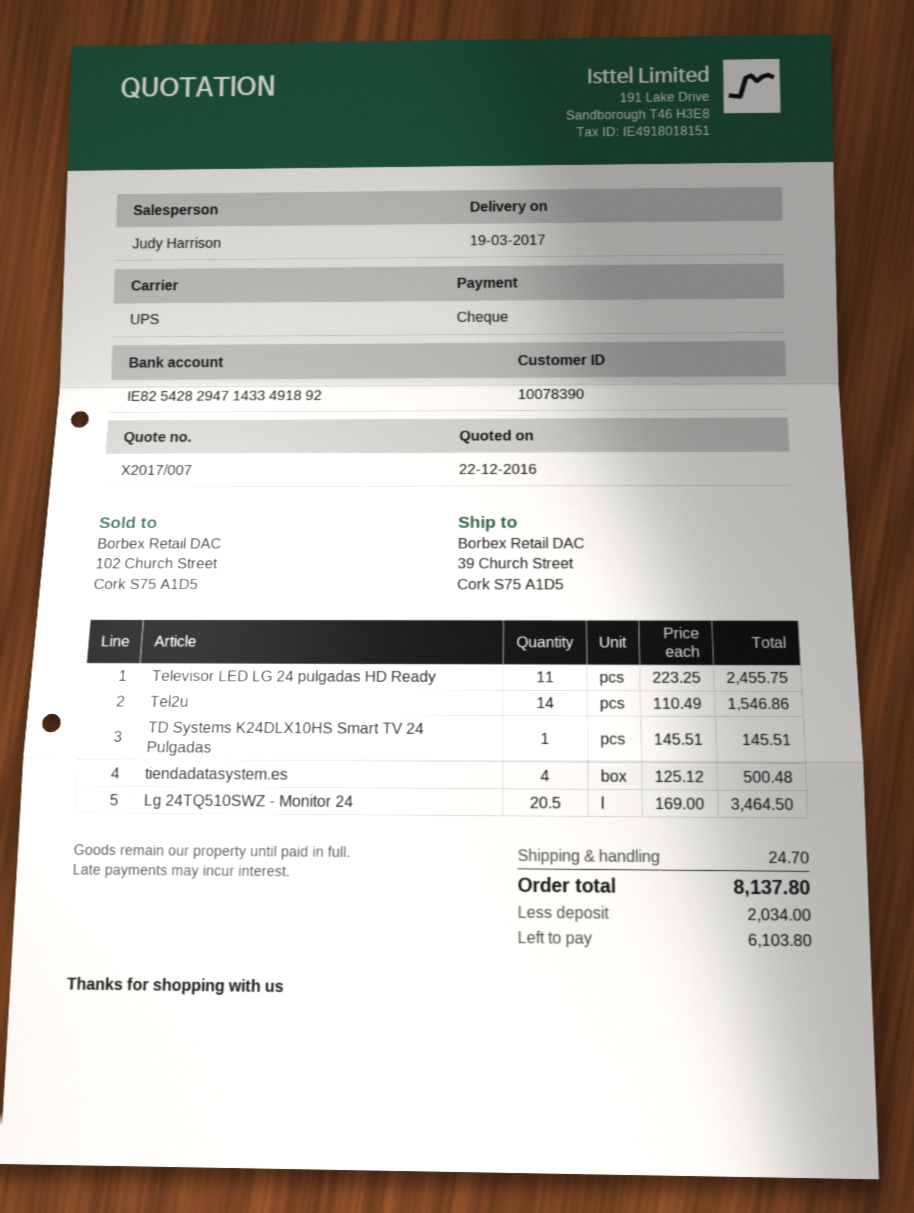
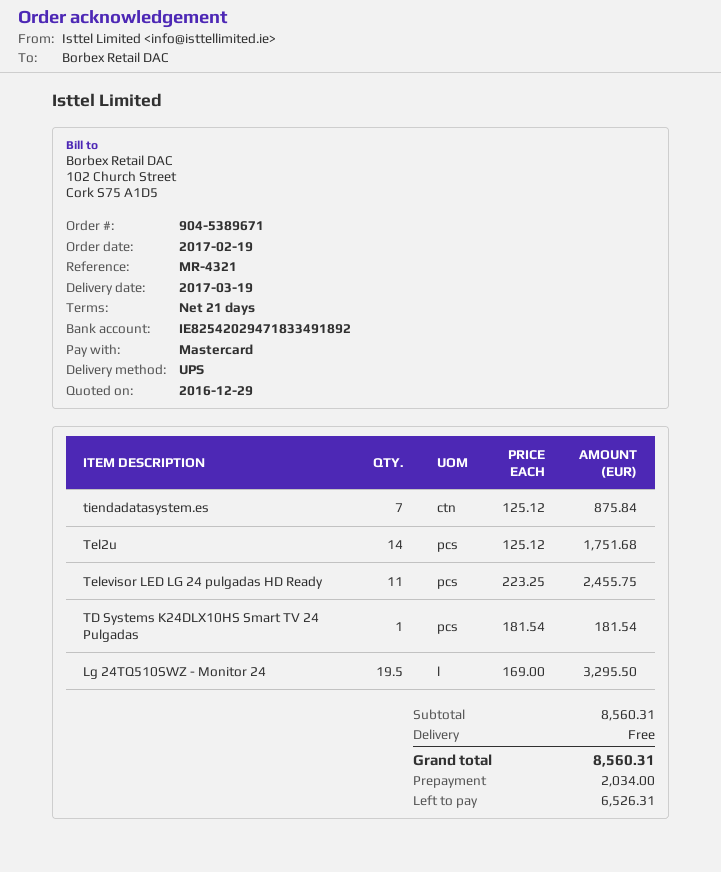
quote date: 2016-12-22 -> 2016-12-29
payment method: cheque -> Mastercard
bank account: IE82542829471433491892 -> IE82542029471833491892
Tel2u: 14 x 110.49 = 1546.86 -> 14 x 125.12 = 1751.68
TD Systems K24DLX10HS Smart TV 24 Pulgadas: 1 x 145.51 = 145.51 -> 1 x 181.54 = 181.54
tiendadatasystem.es: 4 x 125.12 = 500.48 -> 7 x 125.12 = 875.84
Lg 24TQ510SWZ - Monitor 24: 20.5 x 169.00 = 3464.50 -> 19.5 x 169.00 = 3295.50
shipping: 24.70 -> 0.00
total: 8137.80 -> 8560.31
balance: 6103.80 -> 6526.31

